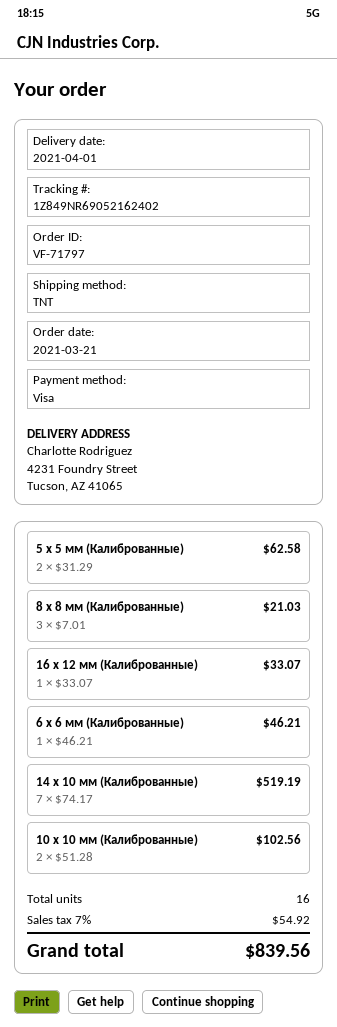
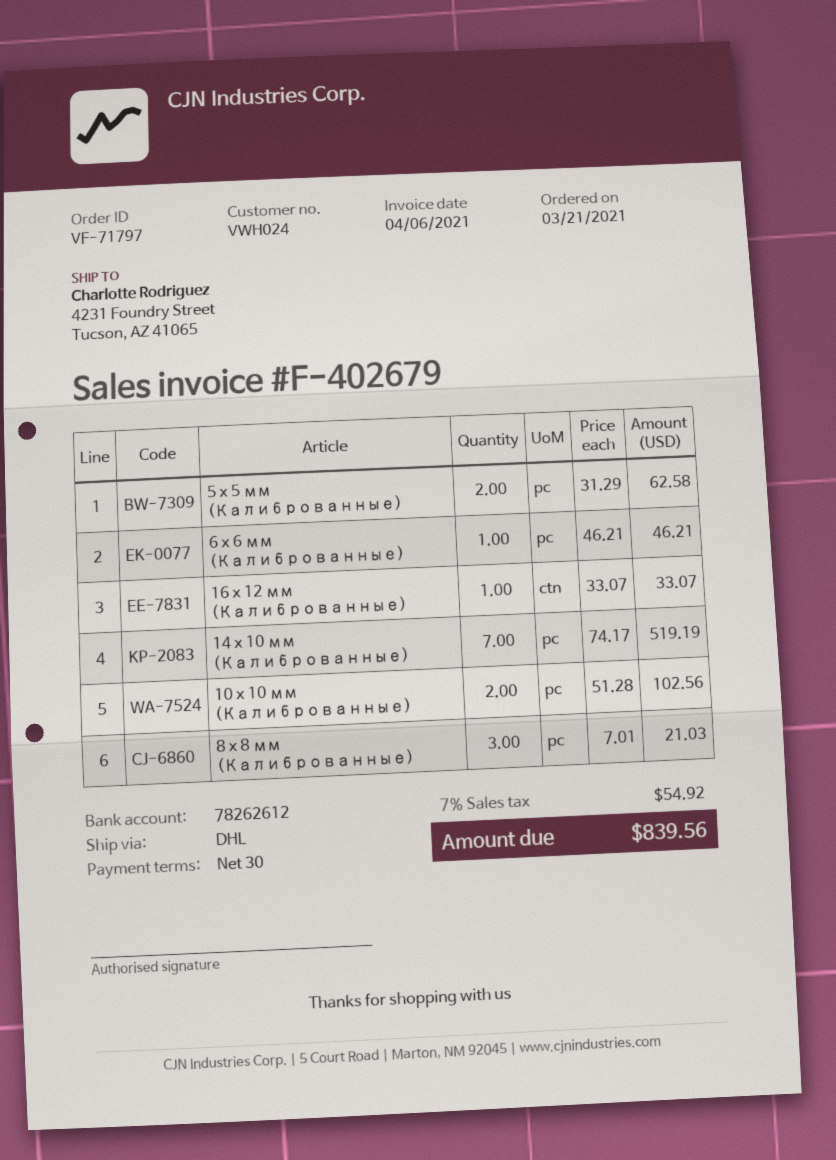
shipping method: TNT -> DHL

